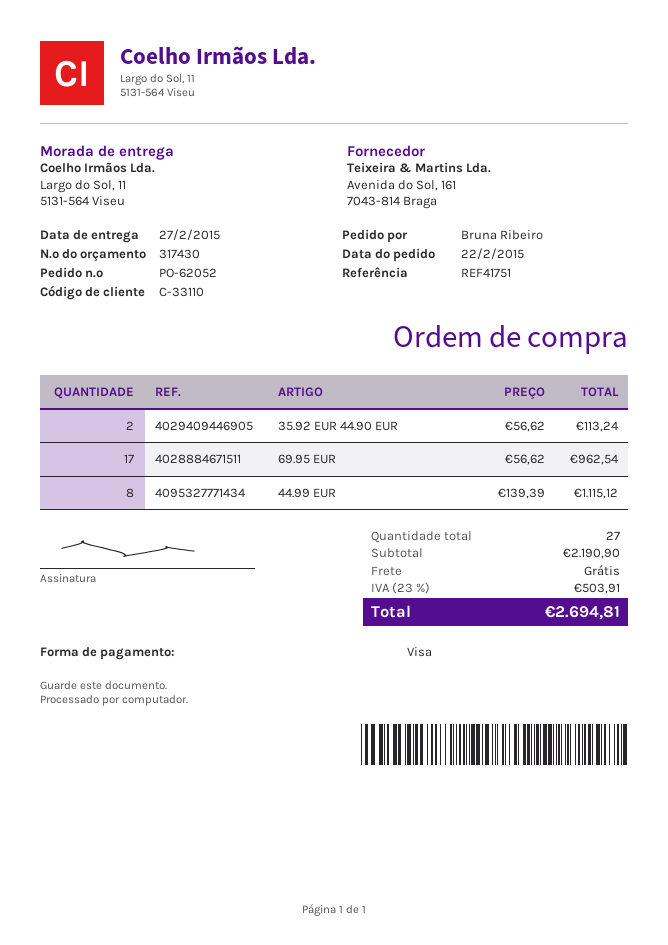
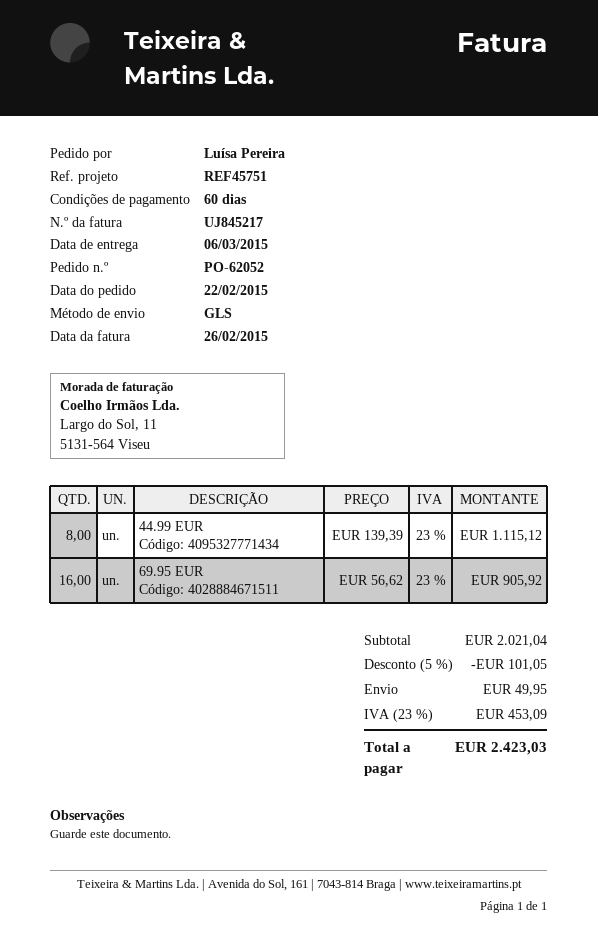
delivery date: 2015-02-27 -> 2015-03-06
reference: REF41751 -> REF45751
ordered by: Bruna Ribeiro -> Luísa Pereira
35.92 EUR 44.90 EUR: 2 x 56.62 = 113.24 -> none
69.95 EUR: 17 x 56.62 = 962.54 -> 16 x 56.62 = 905.92
subtotal: 2190.90 -> 2021.04
discount: none -> 5% = 101.05
shipping: 0.00 -> 49.95
tax: 23% = 503.91 -> 23% = 453.09
total: 2694.81 -> 2423.03

